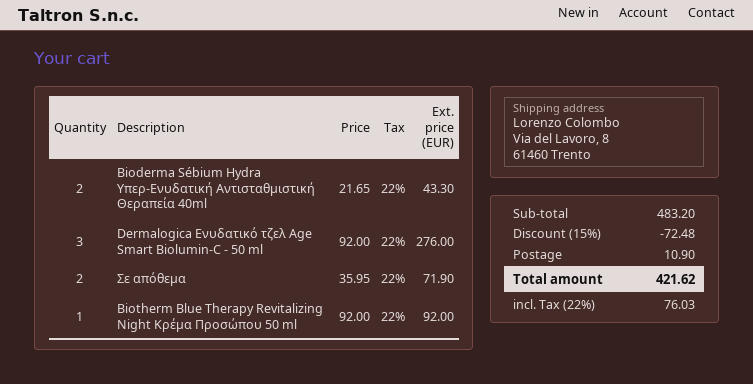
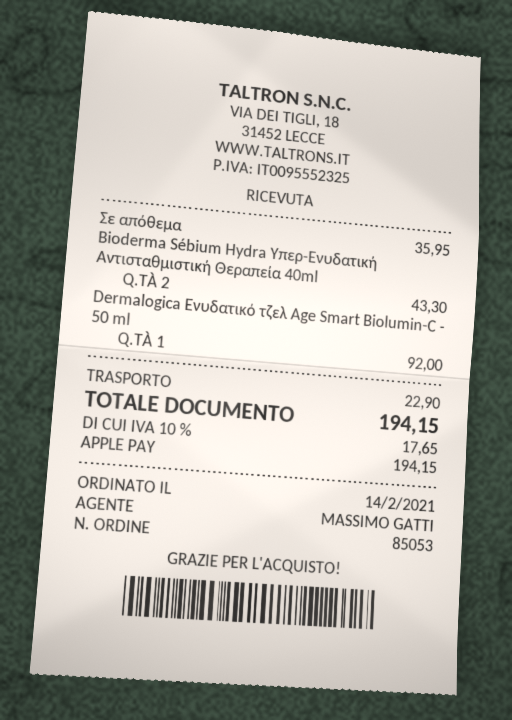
Dermalogica Ενυδατικό τζελ Age Smart Biolumin-C - 50 ml: 3 for 276.00 -> 1 for 92.00
Σε απόθεμα: 2 for 71.90 -> 1 for 35.95
Biotherm Blue Therapy Revitalizing Night Κρέμα Προσώπου 50 ml: 1 for 92.00 -> none
discount: 15% = 72.48 -> none
shipping: 10.90 -> 22.90
tax: 22% = 76.03 -> 10% = 17.65
total: 421.62 -> 194.15

